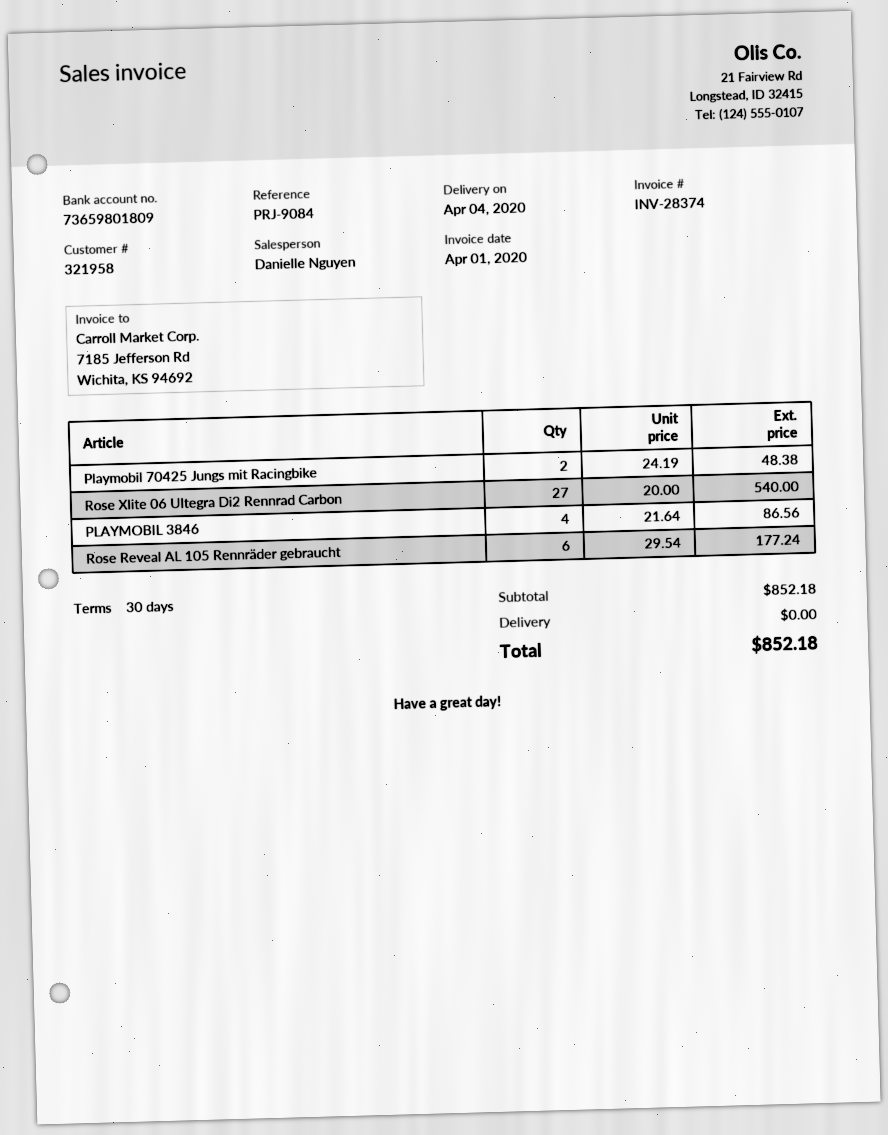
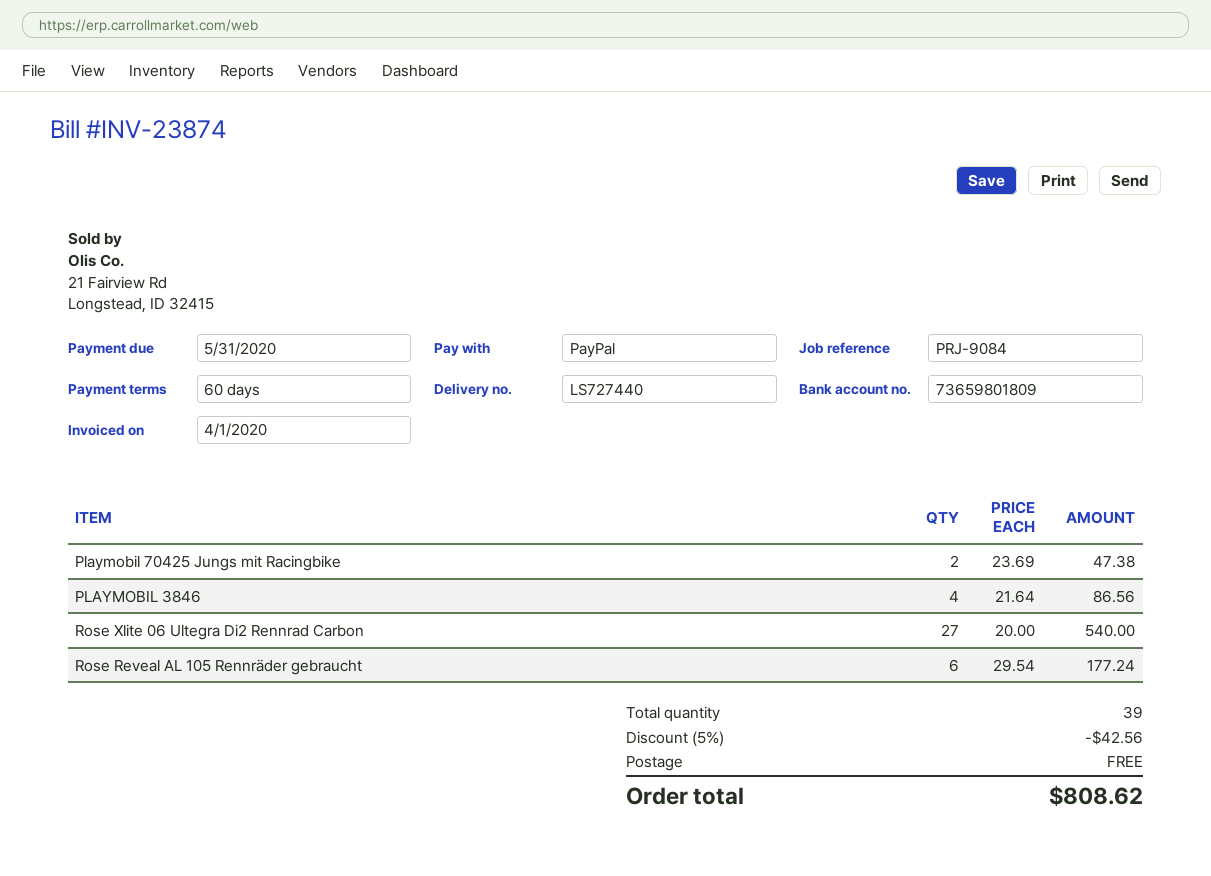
invoice number: INV-28374 -> INV-23874
payment terms: 30 days -> 60 days
Playmobil 70425 Jungs mit Racingbike: 2 x 24.19 = 48.38 -> 2 x 23.69 = 47.38
discount: none -> 5% = 42.56
total: 852.18 -> 808.62

